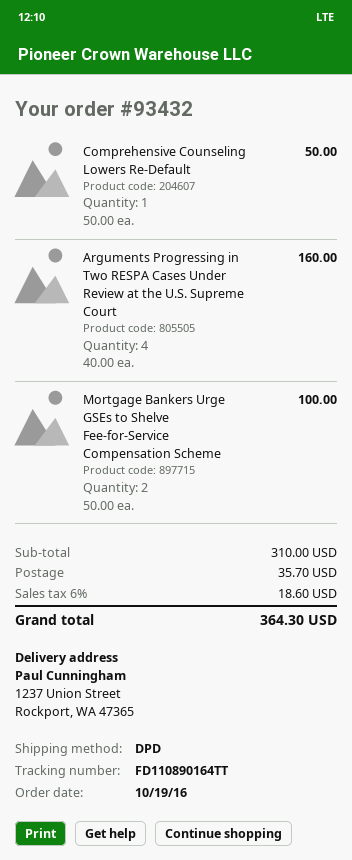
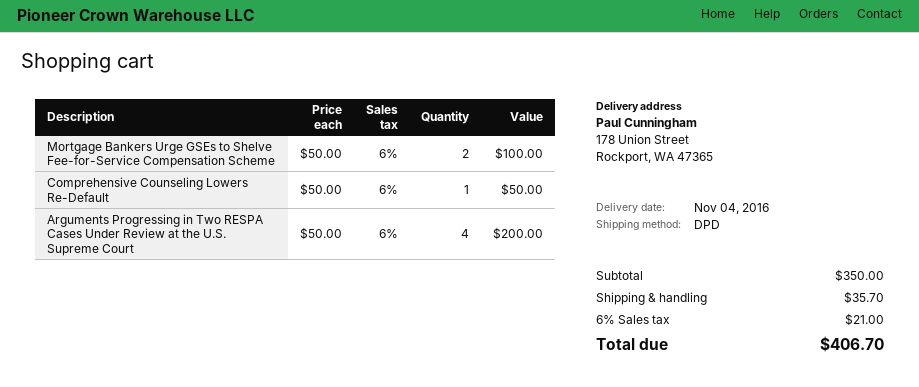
ship to: 1237 Union Street, Rockport, WA 47365 -> 178 Union Street, Rockport, WA 47365
Arguments Progressing in Two RESPA Cases Under Review at the U.S. Supreme Court: 4 x 40.00 = 160.00 -> 4 x 50.00 = 200.00
subtotal: 310.00 -> 350.00
tax: 6% = 18.60 -> 6% = 21.00
total: 364.30 -> 406.70

